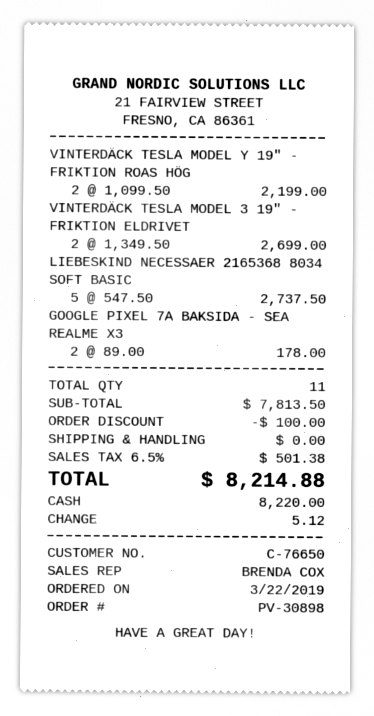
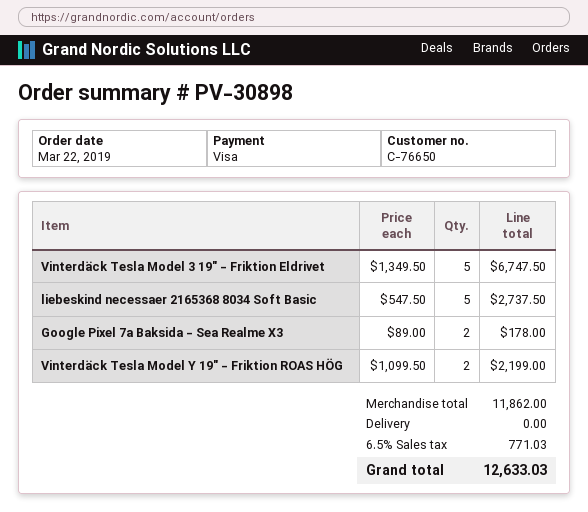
payment method: cash -> Visa
VINTERDÄCK TESLA MODEL 3 19" - FRIKTION ELDRIVET: 2 x 1349.50 = 2699.00 -> 5 x 1349.50 = 6747.50
subtotal: 7813.50 -> 11862.00
discount: 100.00 -> none
tax: 6.5% = 501.38 -> 6.5% = 771.03
total: 8214.88 -> 12633.03

